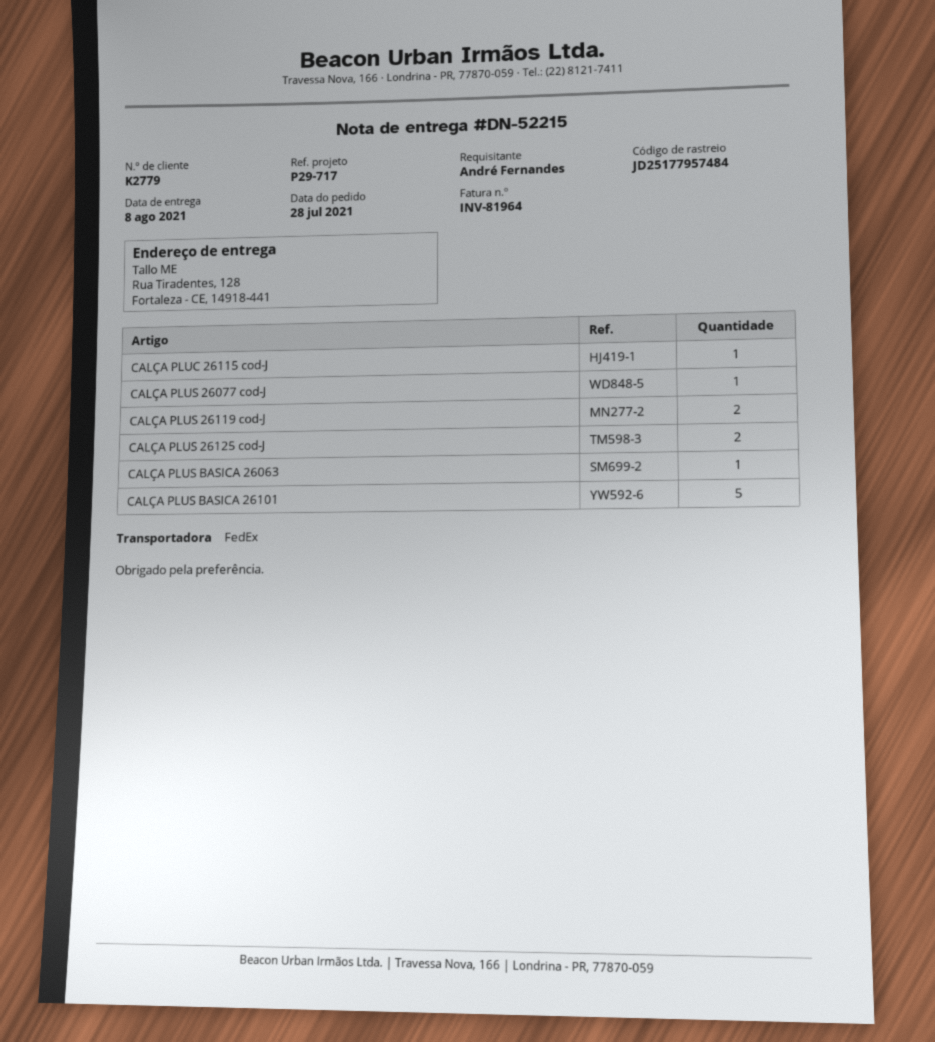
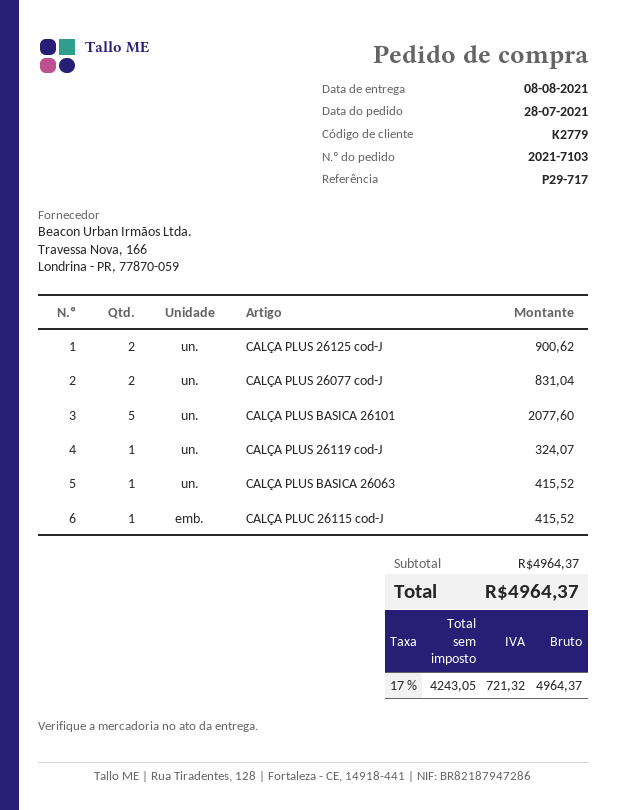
CALÇA PLUS 26077 cod-J: 1 -> 2
CALÇA PLUS 26119 cod-J: 2 -> 1

